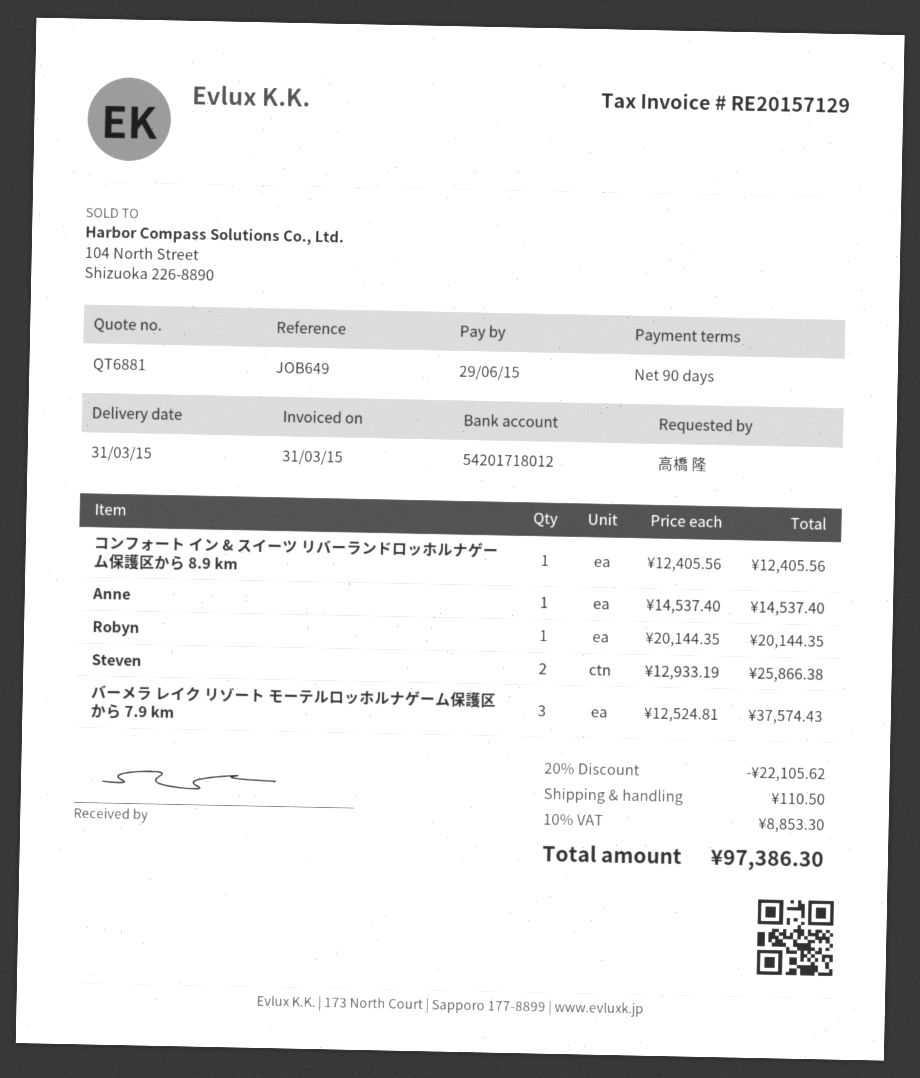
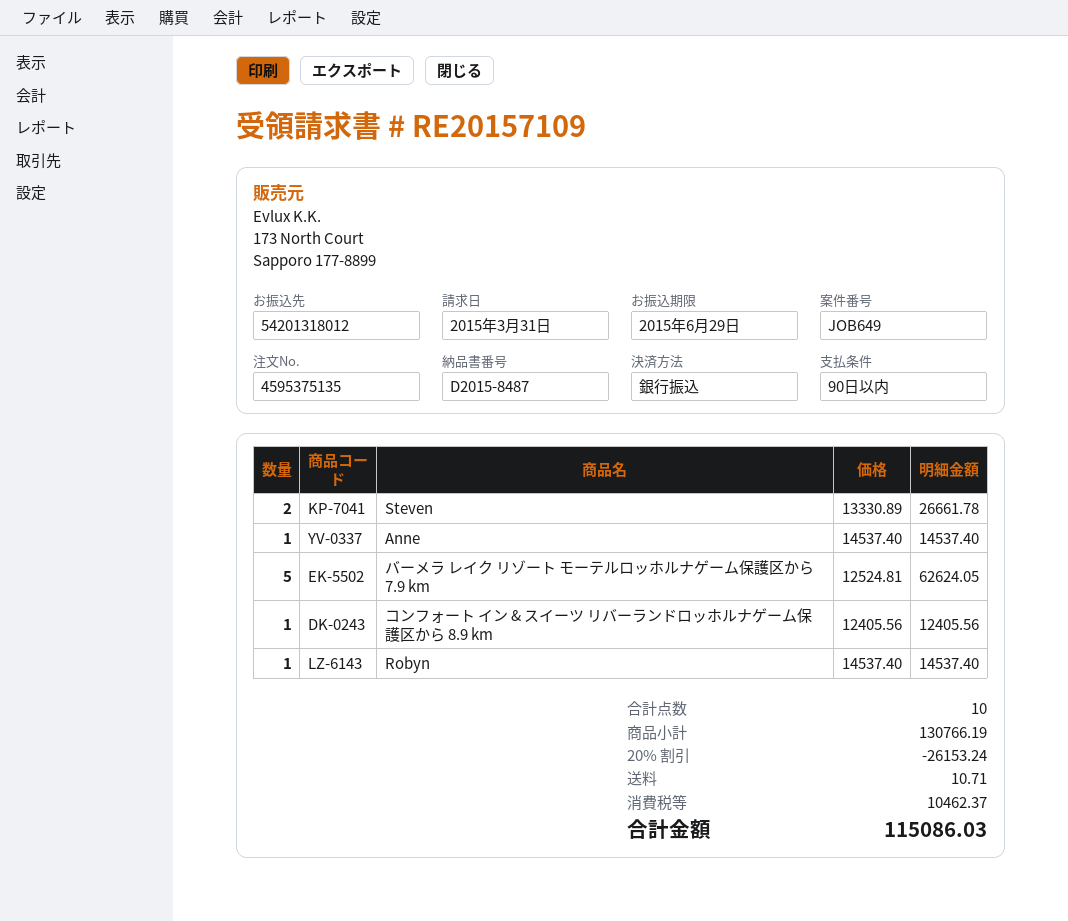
invoice number: RE20157129 -> RE20157109
bank account: 54201718012 -> 54201318012
Robyn: 1 x 20144.35 = 20144.35 -> 1 x 14537.40 = 14537.40
Steven: 2 x 12933.19 = 25866.38 -> 2 x 13330.89 = 26661.78
バーメラ レイク リゾート モーテルロッホルナゲーム保護区から 7.9 km: 3 x 12524.81 = 37574.43 -> 5 x 12524.81 = 62624.05
discount: 20% = 22105.62 -> 20% = 26153.24
shipping: 110.50 -> 10.71
tax: 8853.30 -> 10462.37
total: 97386.30 -> 115086.03

